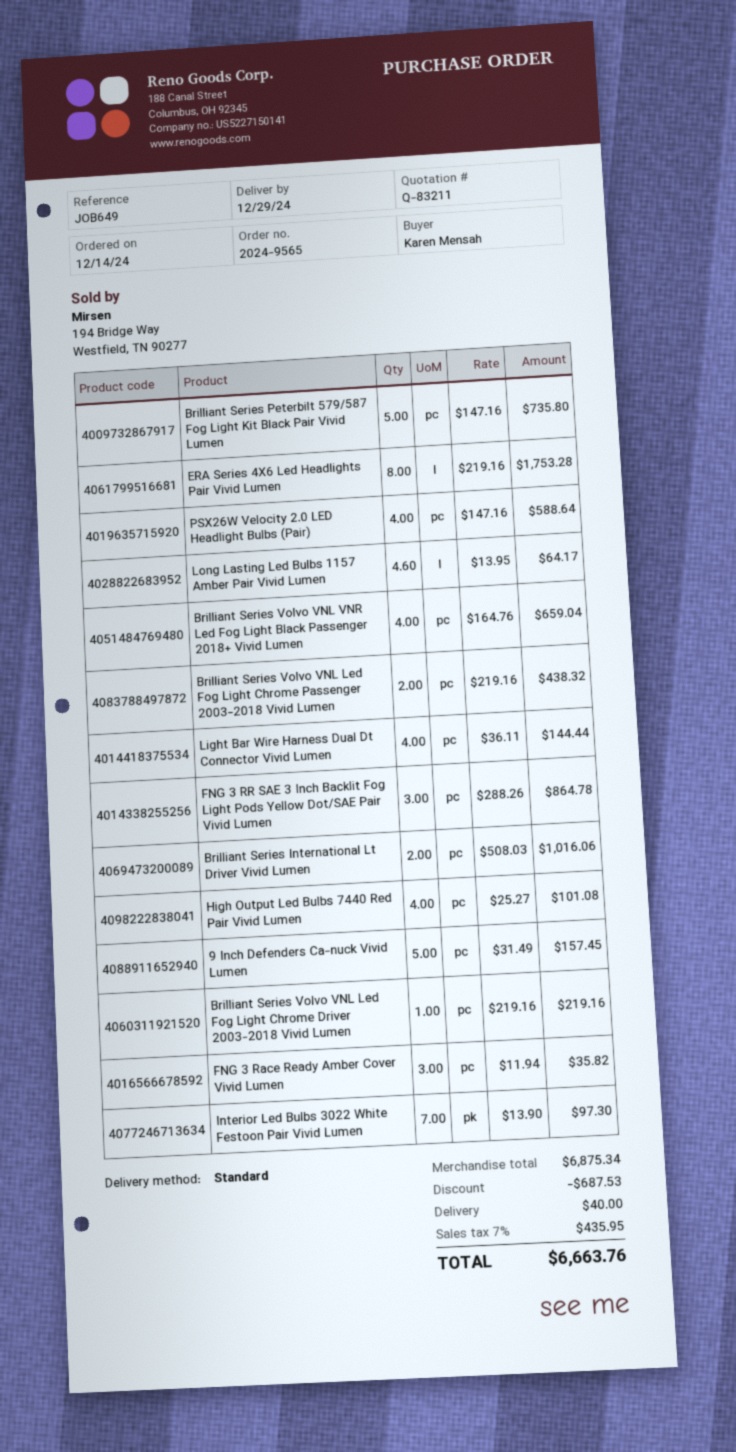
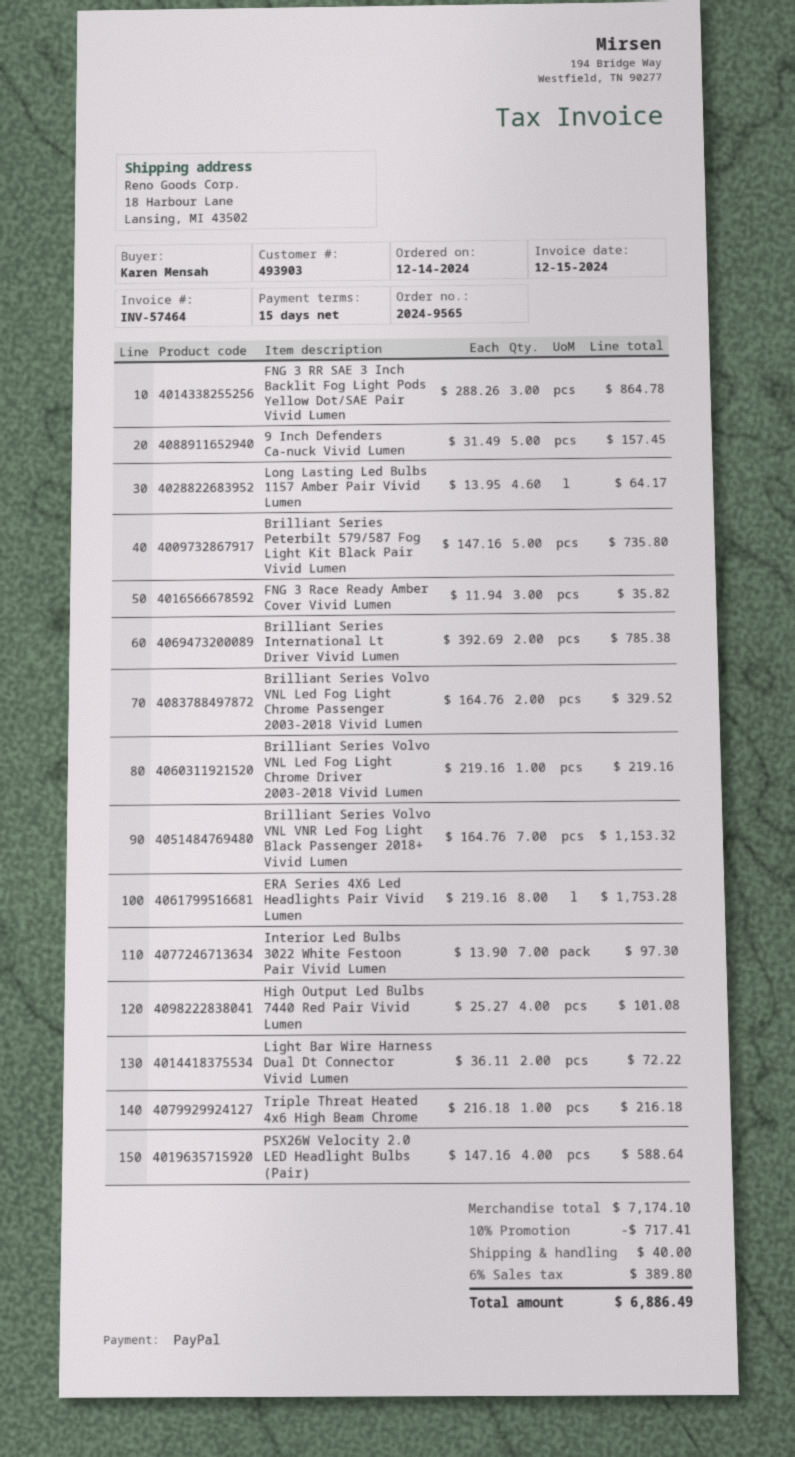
Brilliant Series Volvo VNL VNR Led Fog Light Black Passenger 2018+ Vivid Lumen: 4 x 164.76 = 659.04 -> 7 x 164.76 = 1153.32
Brilliant Series Volvo VNL Led Fog Light Chrome Passenger 2003-2018 Vivid Lumen: 2 x 219.16 = 438.32 -> 2 x 164.76 = 329.52
Light Bar Wire Harness Dual Dt Connector Vivid Lumen: 4 x 36.11 = 144.44 -> 2 x 36.11 = 72.22
Brilliant Series International Lt Driver Vivid Lumen: 2 x 508.03 = 1016.06 -> 2 x 392.69 = 785.38
Triple Threat Heated 4x6 High Beam Chrome: none -> 1 x 216.18 = 216.18
subtotal: 6875.34 -> 7174.10
discount: 687.53 -> 717.41
tax: 7% = 435.95 -> 6% = 389.80
total: 6663.76 -> 6886.49

